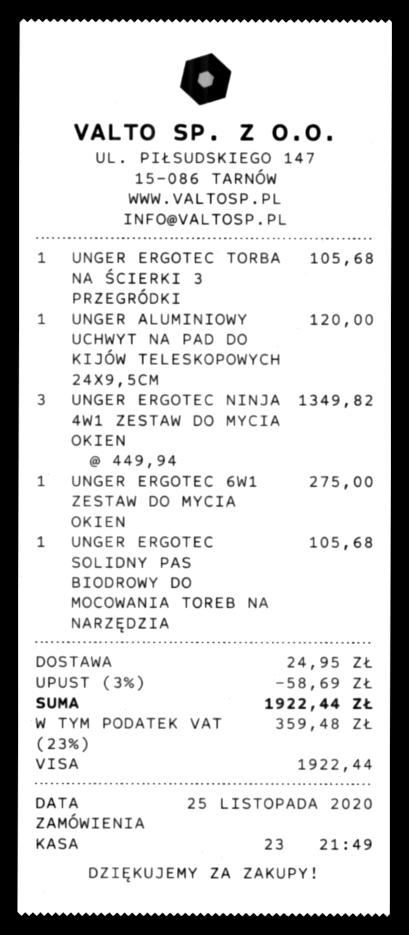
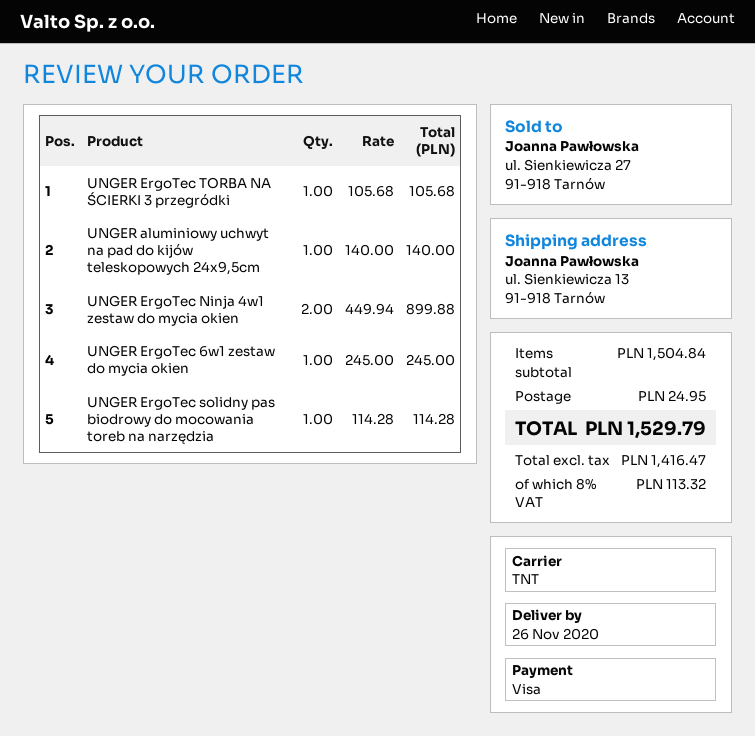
UNGER ALUMINIOWY UCHWYT NA PAD DO KIJÓW TELESKOPOWYCH 24X9,5CM: 1 x 120.00 = 120.00 -> 1 x 140.00 = 140.00
UNGER ERGOTEC NINJA 4W1 ZESTAW DO MYCIA OKIEN: 3 x 449.94 = 1349.82 -> 2 x 449.94 = 899.88
UNGER ERGOTEC 6W1 ZESTAW DO MYCIA OKIEN: 1 x 275.00 = 275.00 -> 1 x 245.00 = 245.00
UNGER ERGOTEC SOLIDNY PAS BIODROWY DO MOCOWANIA TOREB NA NARZĘDZIA: 1 x 105.68 = 105.68 -> 1 x 114.28 = 114.28
discount: 3% = 58.69 -> none
tax: 23% = 359.48 -> 8% = 113.32
total: 1922.44 -> 1529.79

